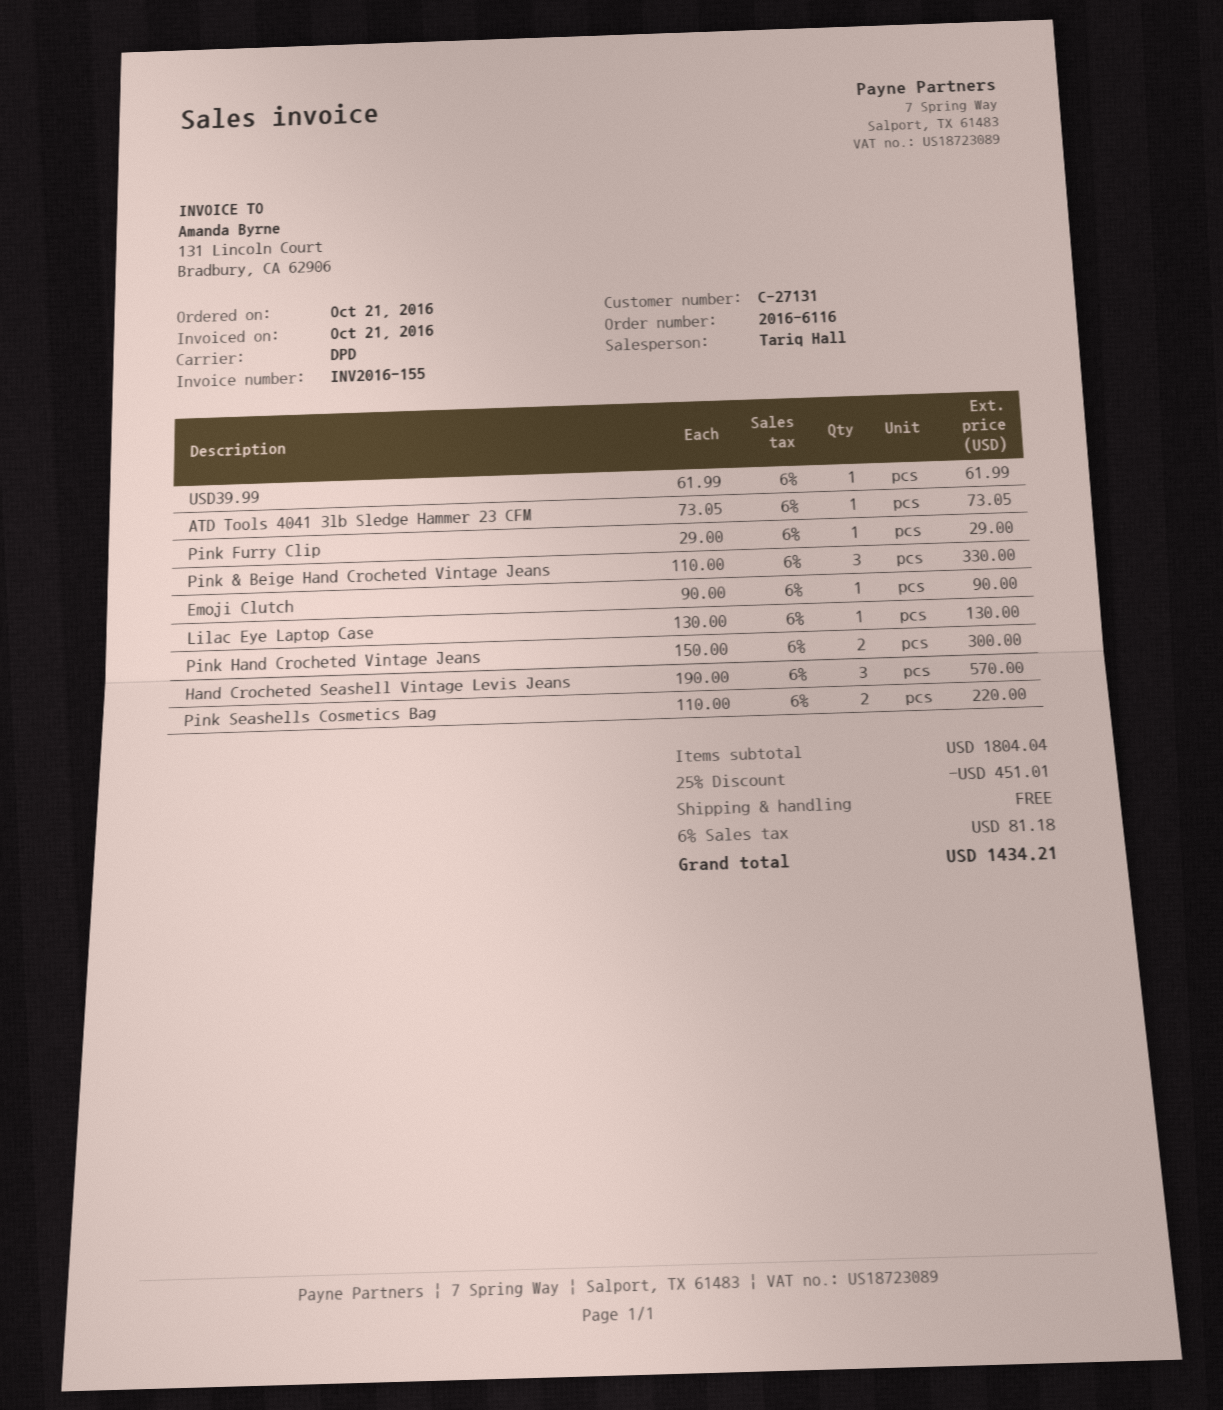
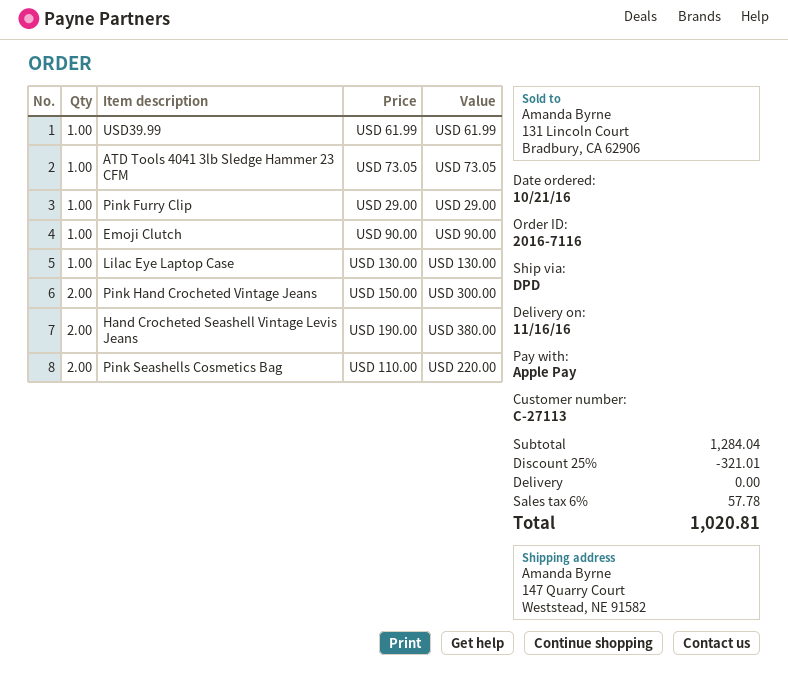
order number: 2016-6116 -> 2016-7116
customer number: C-27131 -> C-27113
Pink & Beige Hand Crocheted Vintage Jeans: 3 x 110.00 = 330.00 -> none
Hand Crocheted Seashell Vintage Levis Jeans: 3 x 190.00 = 570.00 -> 2 x 190.00 = 380.00
subtotal: 1804.04 -> 1284.04
discount: 25% = 451.01 -> 25% = 321.01
tax: 6% = 81.18 -> 6% = 57.78
total: 1434.21 -> 1020.81

